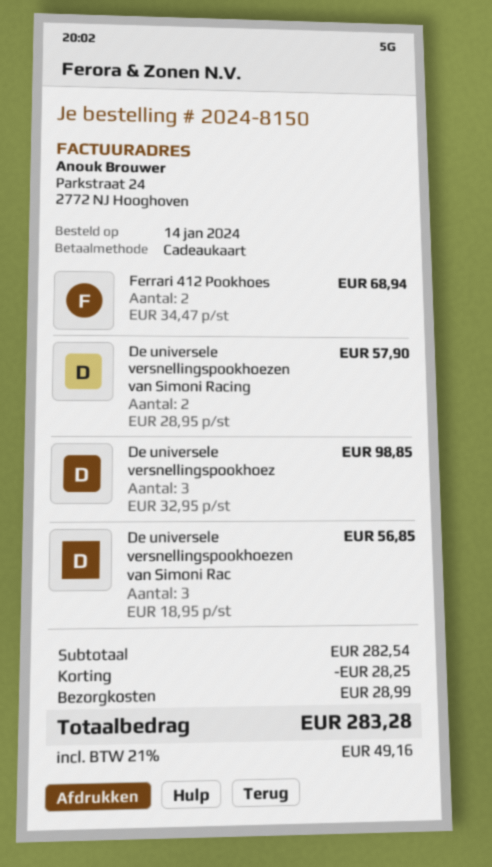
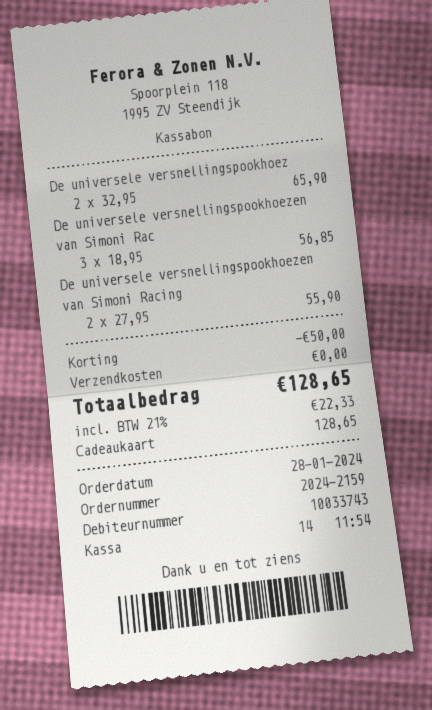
order number: 2024-8150 -> 2024-2159
order date: 2024-01-14 -> 2024-01-28
Ferrari 412 Pookhoes: 2 x 34.47 = 68.94 -> none
De universele versnellingspookhoezen van Simoni Racing: 2 x 28.95 = 57.90 -> 2 x 27.95 = 55.90
De universele versnellingspookhoez: 3 x 32.95 = 98.85 -> 2 x 32.95 = 65.90
discount: 28.25 -> 50.00
shipping: 28.99 -> 0.00
tax: 21% = 49.16 -> 21% = 22.33
total: 283.28 -> 128.65

